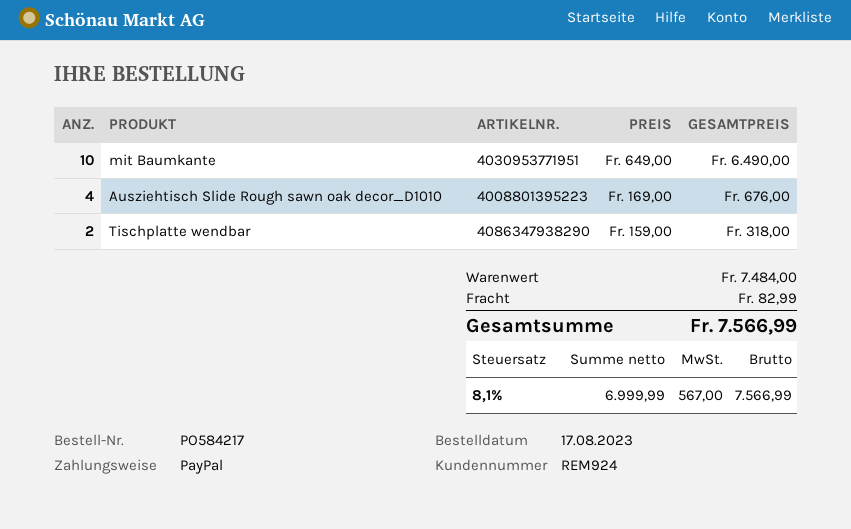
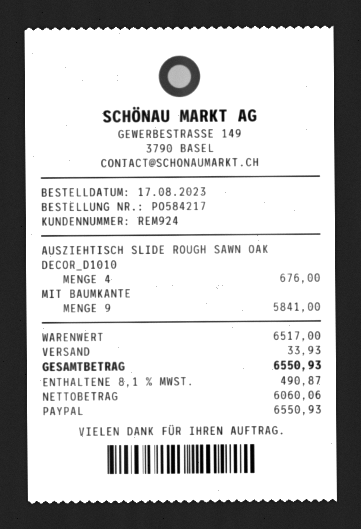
mit Baumkante: 10 for 6490.00 -> 9 for 5841.00
Tischplatte wendbar: 2 for 318.00 -> none
subtotal: 7484.00 -> 6517.00
shipping: 82.99 -> 33.93
net: 6999.99 -> 6060.06
tax: 8.1% = 567.00 -> 8.1% = 490.87
total: 7566.99 -> 6550.93

